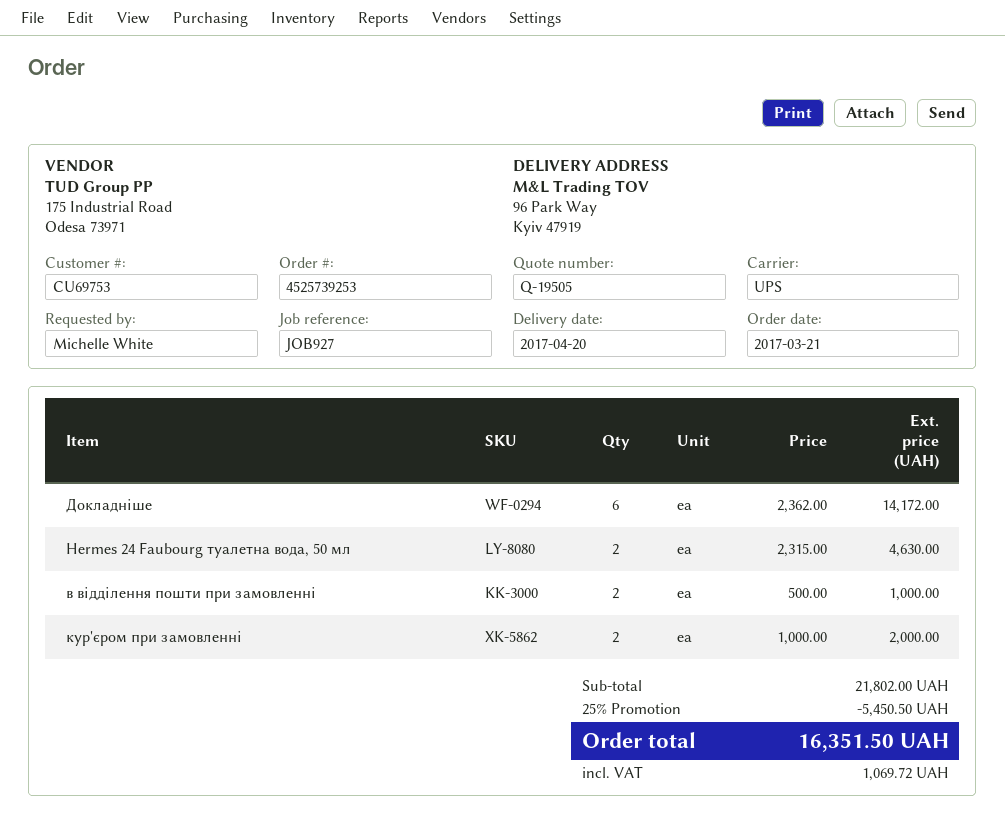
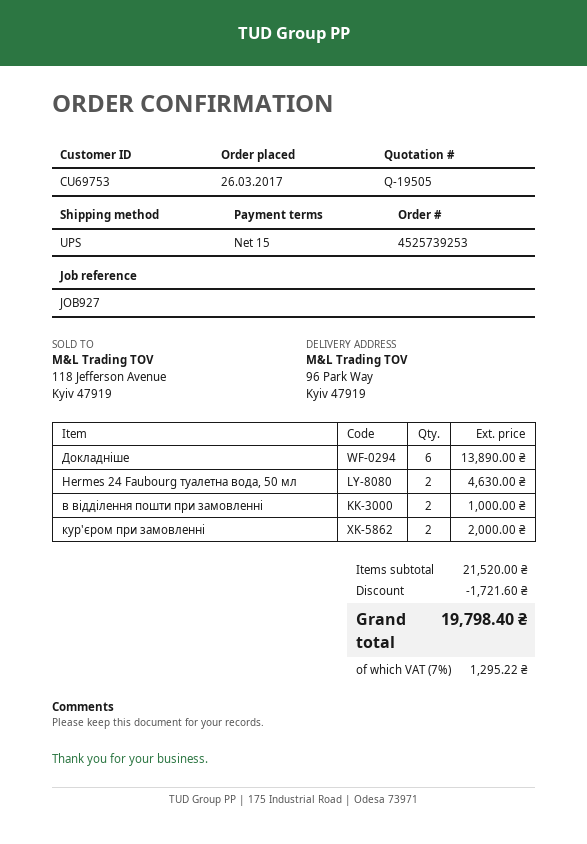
order date: 2017-03-21 -> 2017-03-26
Докладніше: 6 for 14172.00 -> 6 for 13890.00
subtotal: 21802.00 -> 21520.00
discount: 5450.50 -> 1721.60
tax: 1069.72 -> 1295.22
total: 16351.50 -> 19798.40

